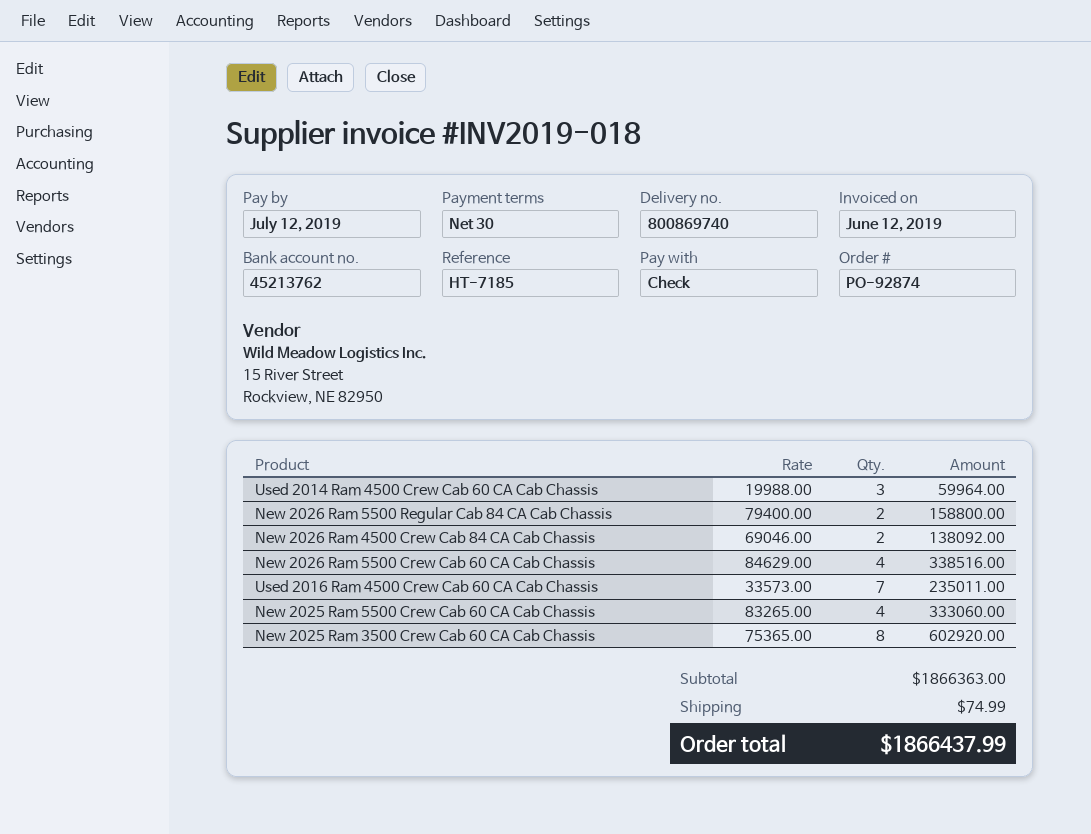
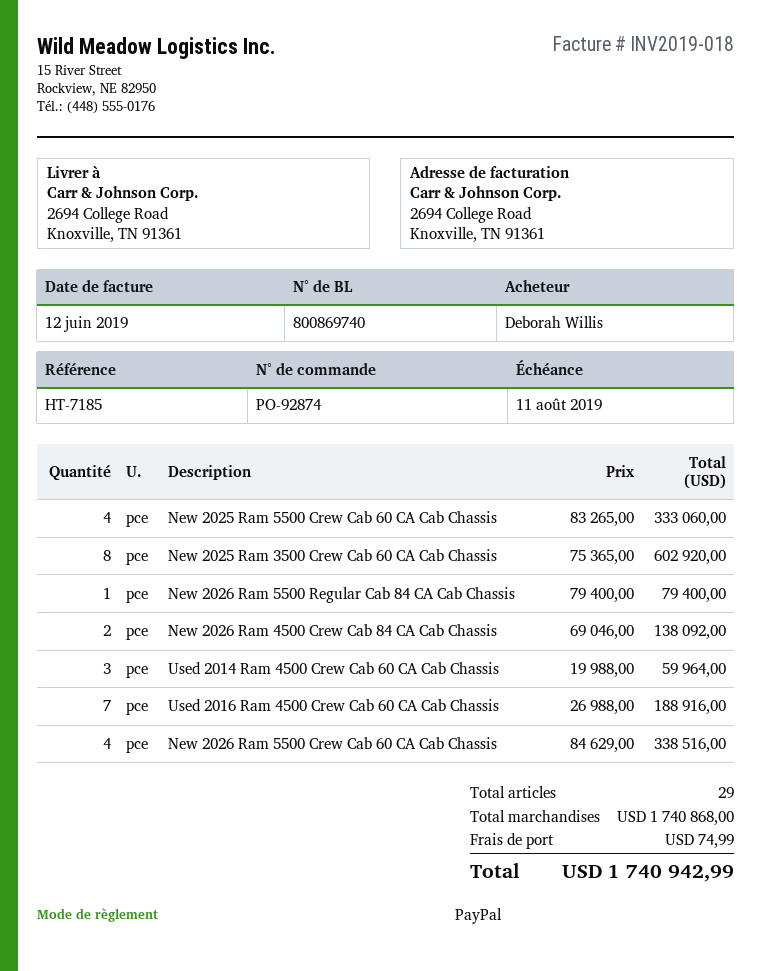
due date: 2019-07-12 -> 2019-08-11
payment method: cheque -> PayPal
New 2026 Ram 5500 Regular Cab 84 CA Cab Chassis: 2 x 79400.00 = 158800.00 -> 1 x 79400.00 = 79400.00
Used 2016 Ram 4500 Crew Cab 60 CA Cab Chassis: 7 x 33573.00 = 235011.00 -> 7 x 26988.00 = 188916.00
subtotal: 1866363.00 -> 1740868.00
total: 1866437.99 -> 1740942.99

